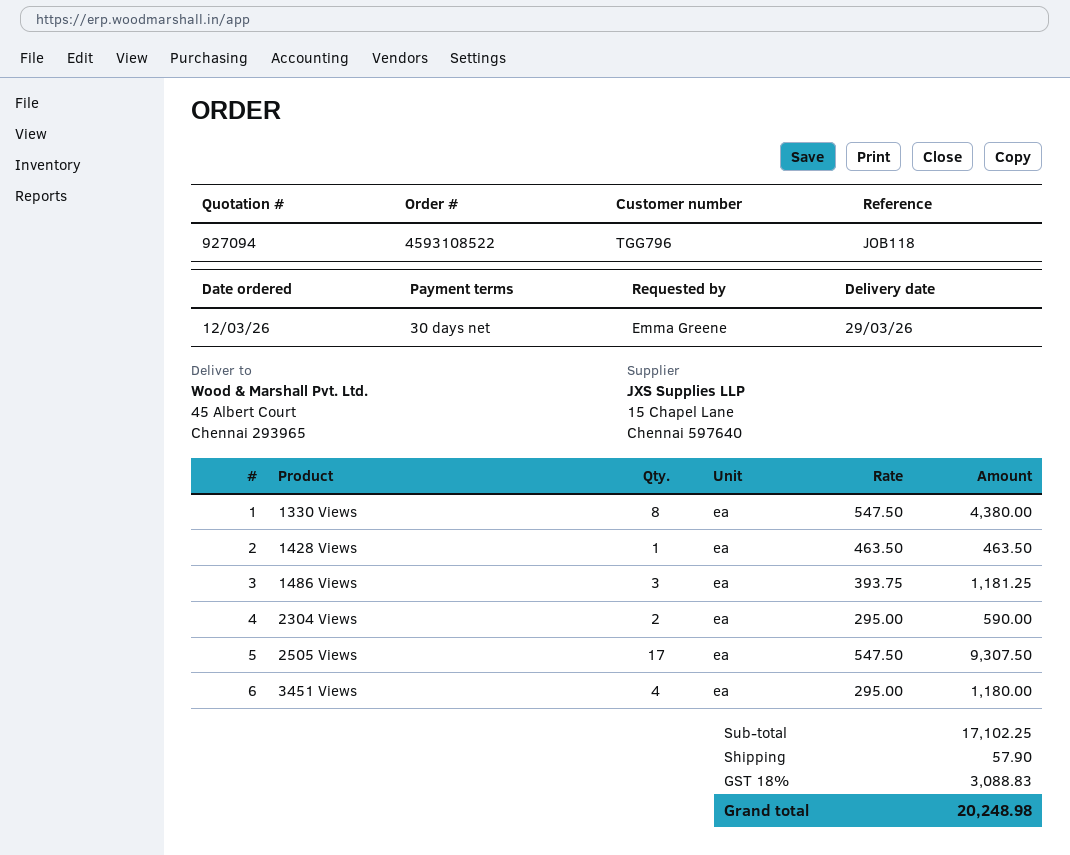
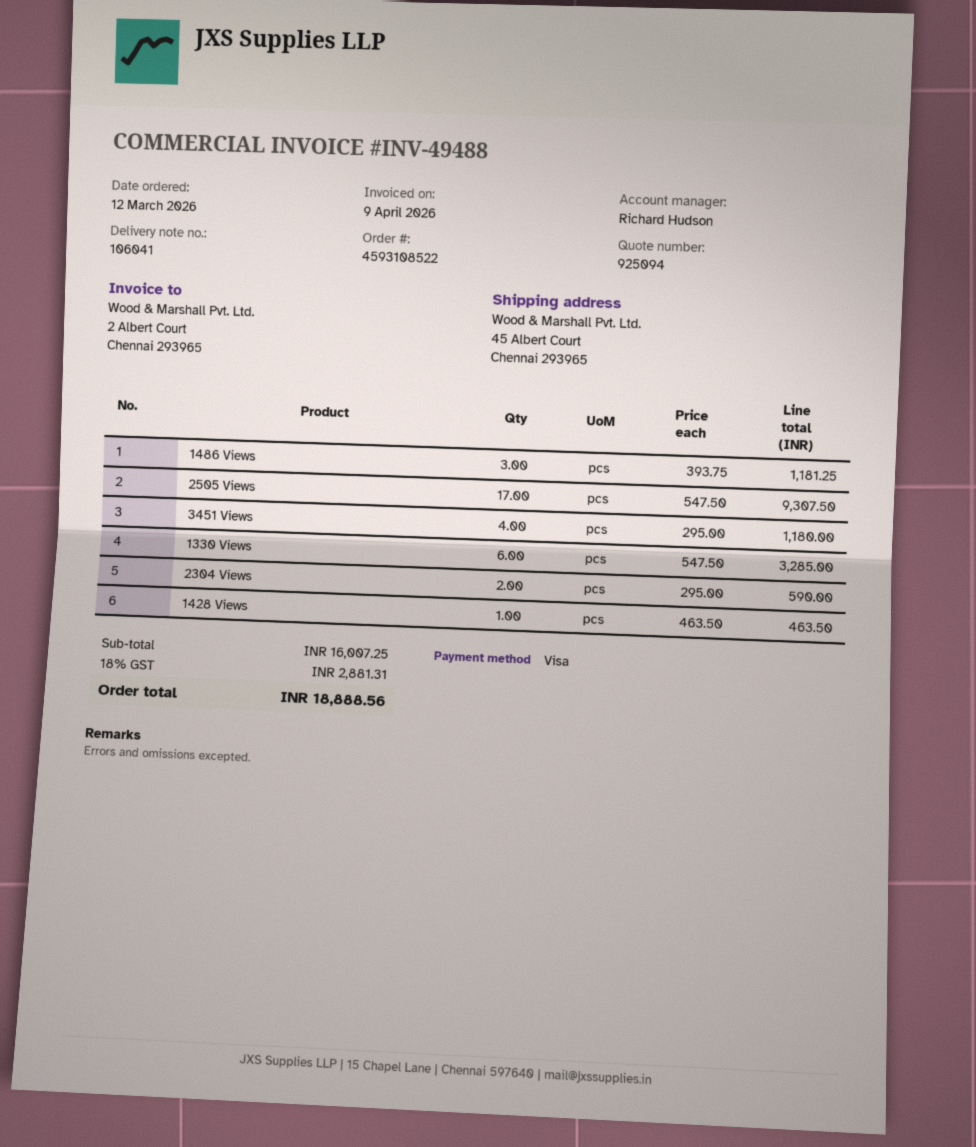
quote number: 927094 -> 925094
1330 Views: 8 x 547.50 = 4380.00 -> 6 x 547.50 = 3285.00
subtotal: 17102.25 -> 16007.25
shipping: 57.90 -> none
tax: 18% = 3088.83 -> 18% = 2881.31
total: 20248.98 -> 18888.56

